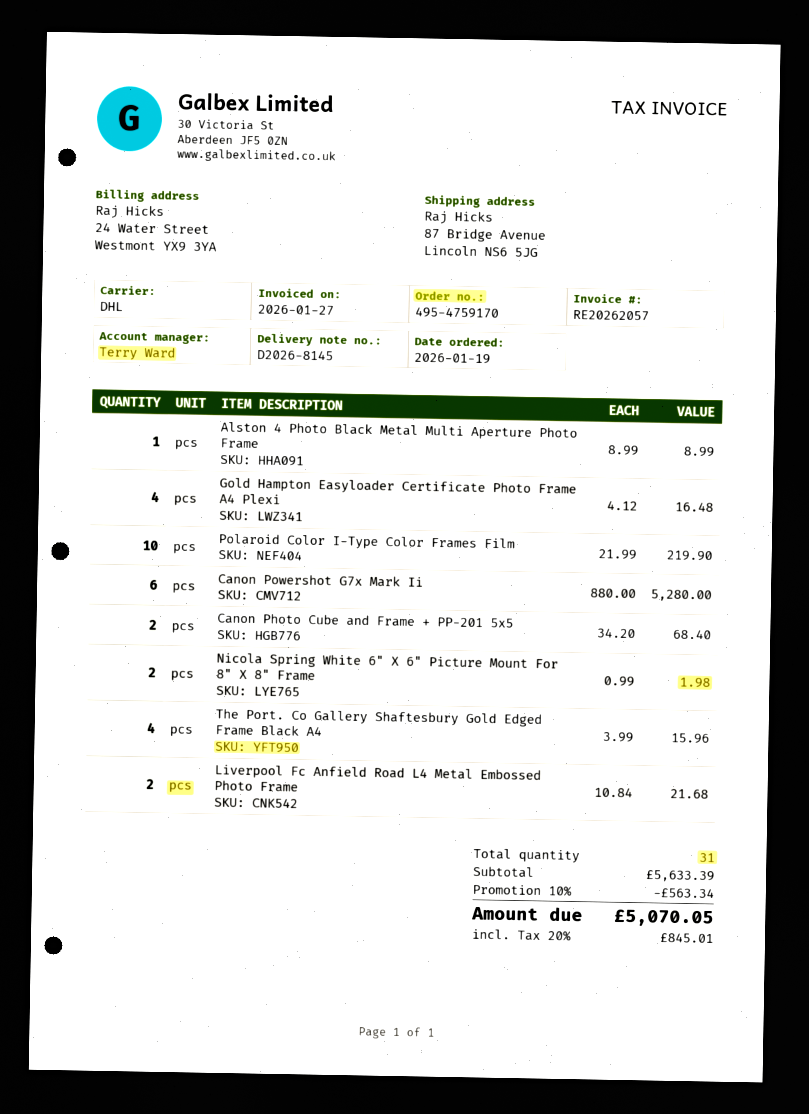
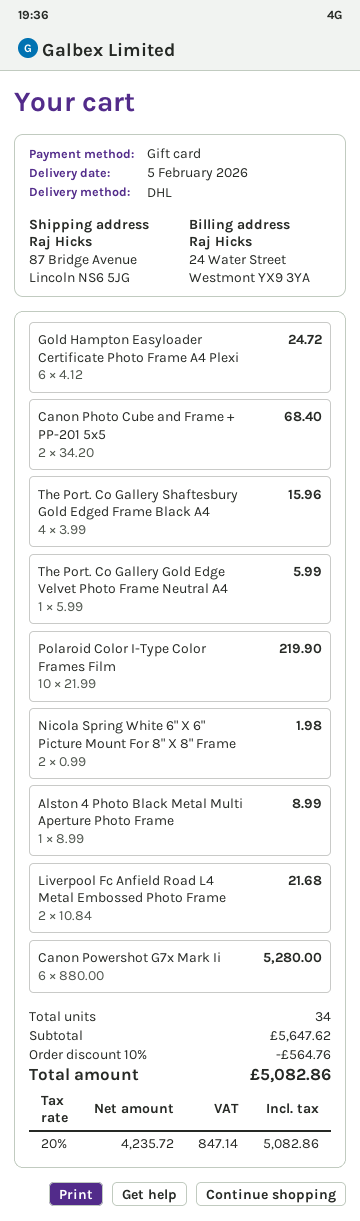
Gold Hampton Easyloader Certificate Photo Frame A4 Plexi: 4 x 4.12 = 16.48 -> 6 x 4.12 = 24.72
The Port. Co Gallery Gold Edge Velvet Photo Frame Neutral A4: none -> 1 x 5.99 = 5.99
total quantity: 31 -> 34
subtotal: 5633.39 -> 5647.62
discount: 10% = 563.34 -> 10% = 564.76
tax: 20% = 845.01 -> 20% = 847.14
total: 5070.05 -> 5082.86

